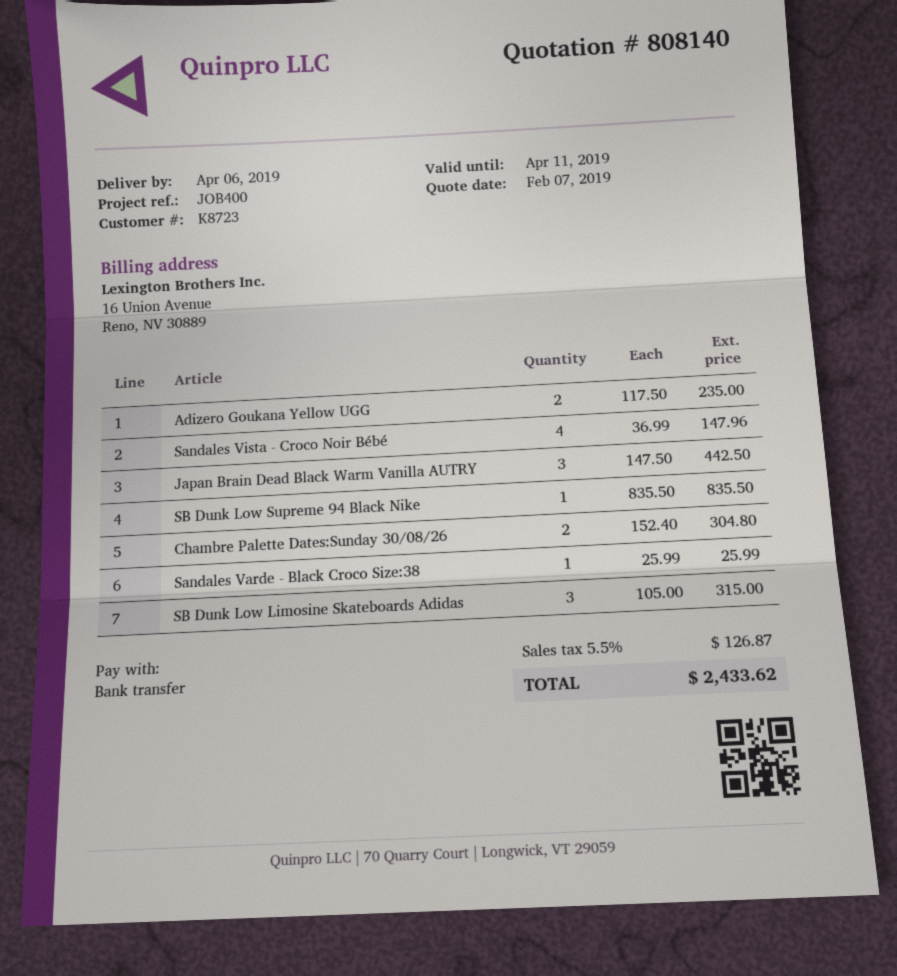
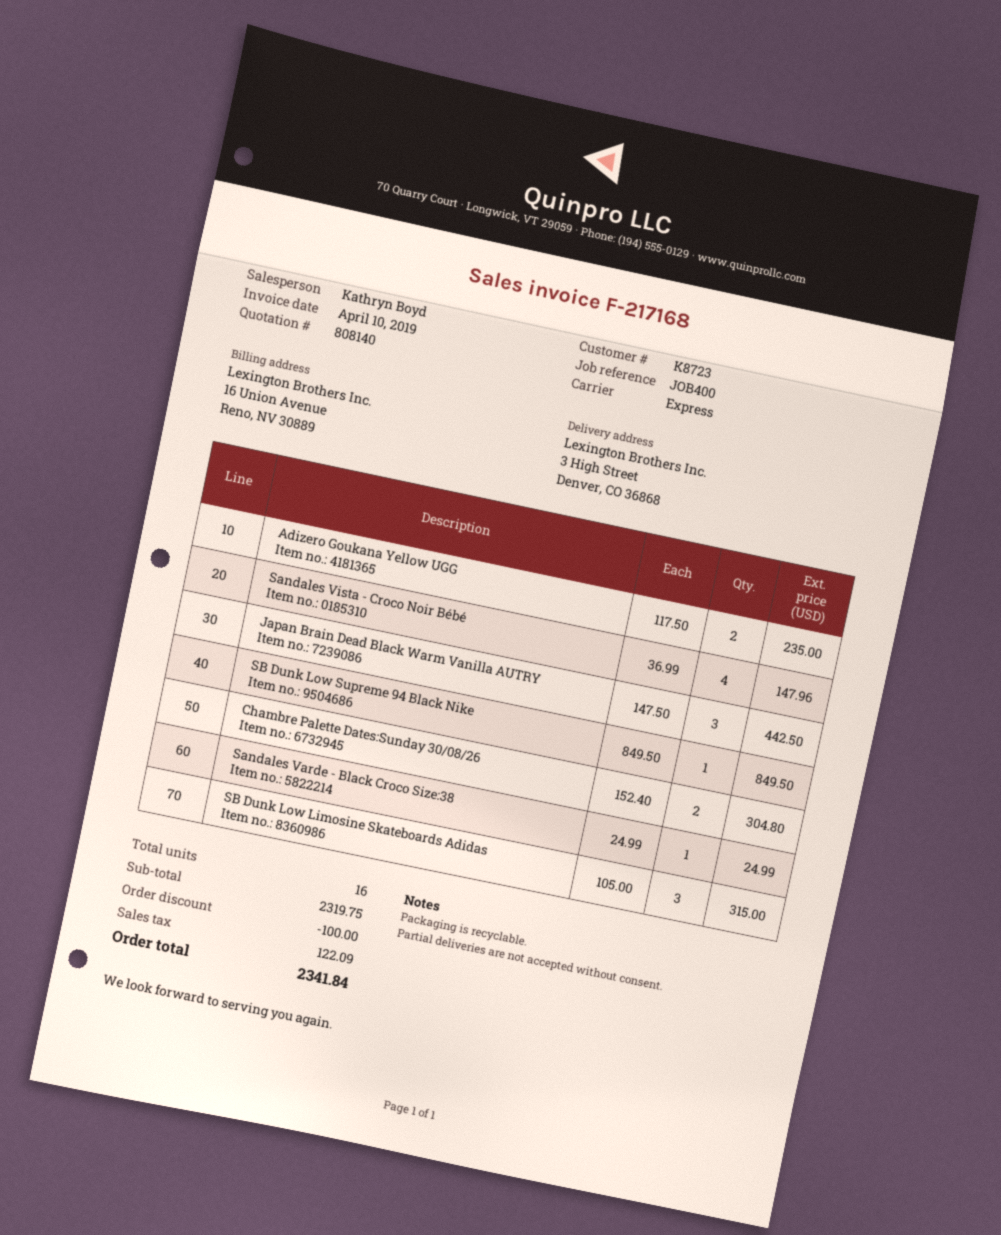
SB Dunk Low Supreme 94 Black Nike: 1 x 835.50 = 835.50 -> 1 x 849.50 = 849.50
Sandales Varde - Black Croco Size:38: 1 x 25.99 = 25.99 -> 1 x 24.99 = 24.99
discount: none -> 100.00
tax: 126.87 -> 122.09
total: 2433.62 -> 2341.84

